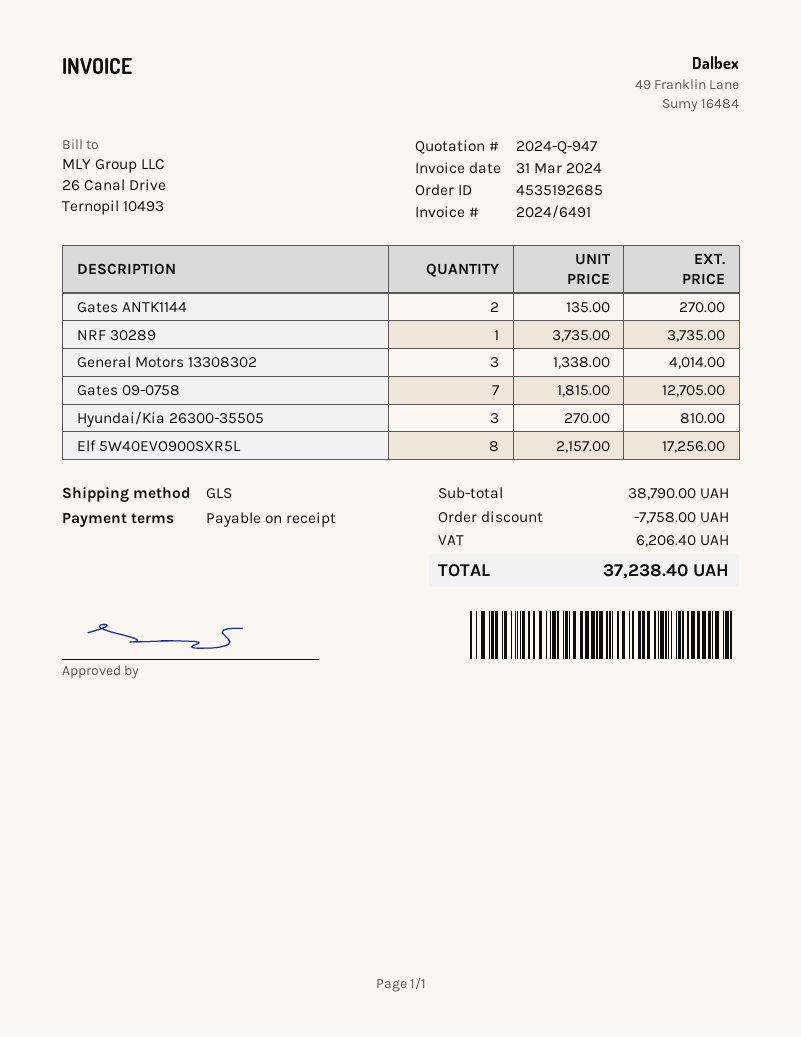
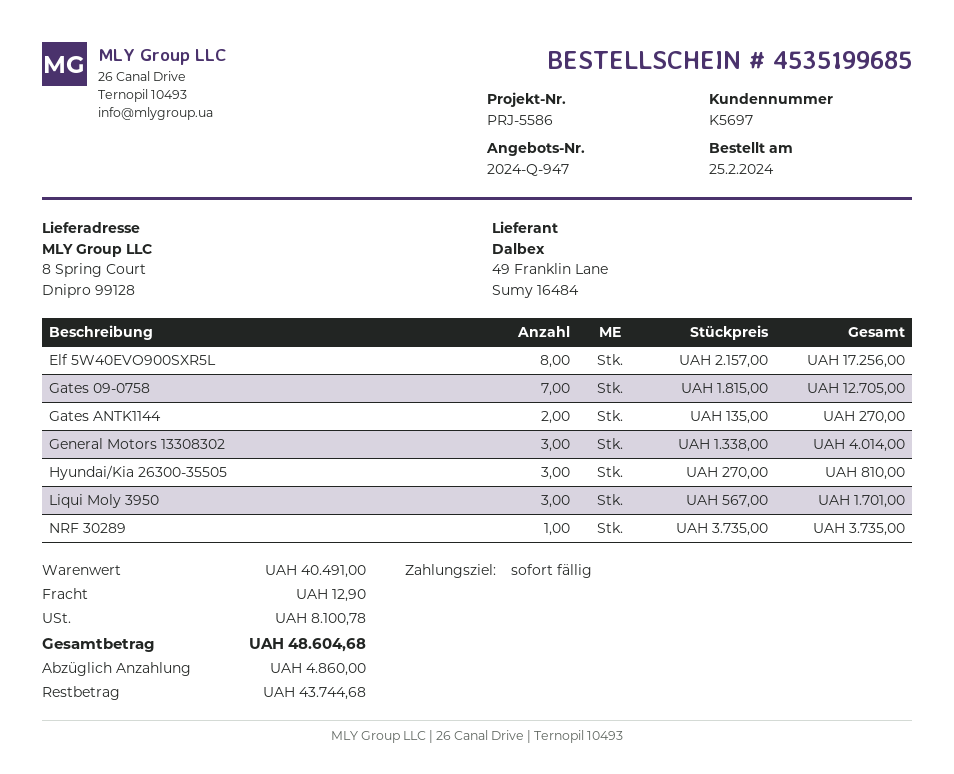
order number: 4535192685 -> 4535199685
Liqui Moly 3950: none -> 3 x 567.00 = 1701.00
subtotal: 38790.00 -> 40491.00
discount: 7758.00 -> none
shipping: none -> 12.90
tax: 6206.40 -> 8100.78
total: 37238.40 -> 48604.68

